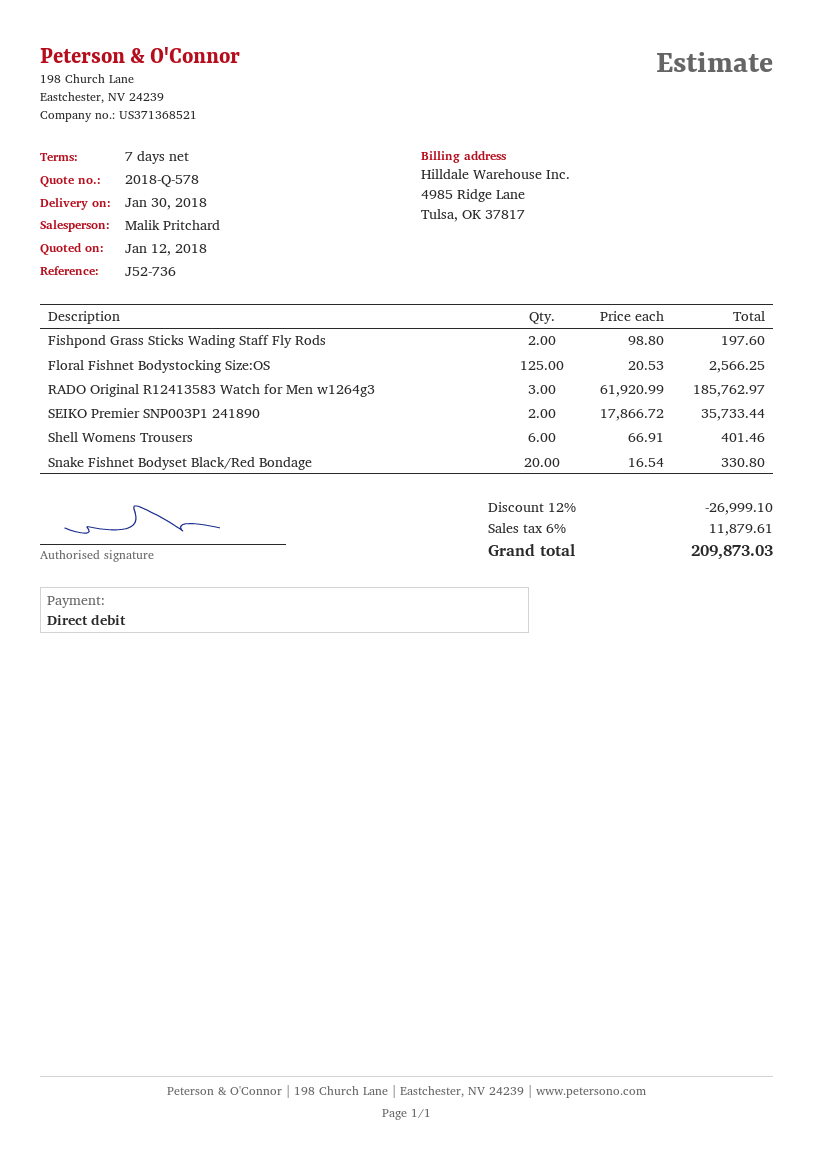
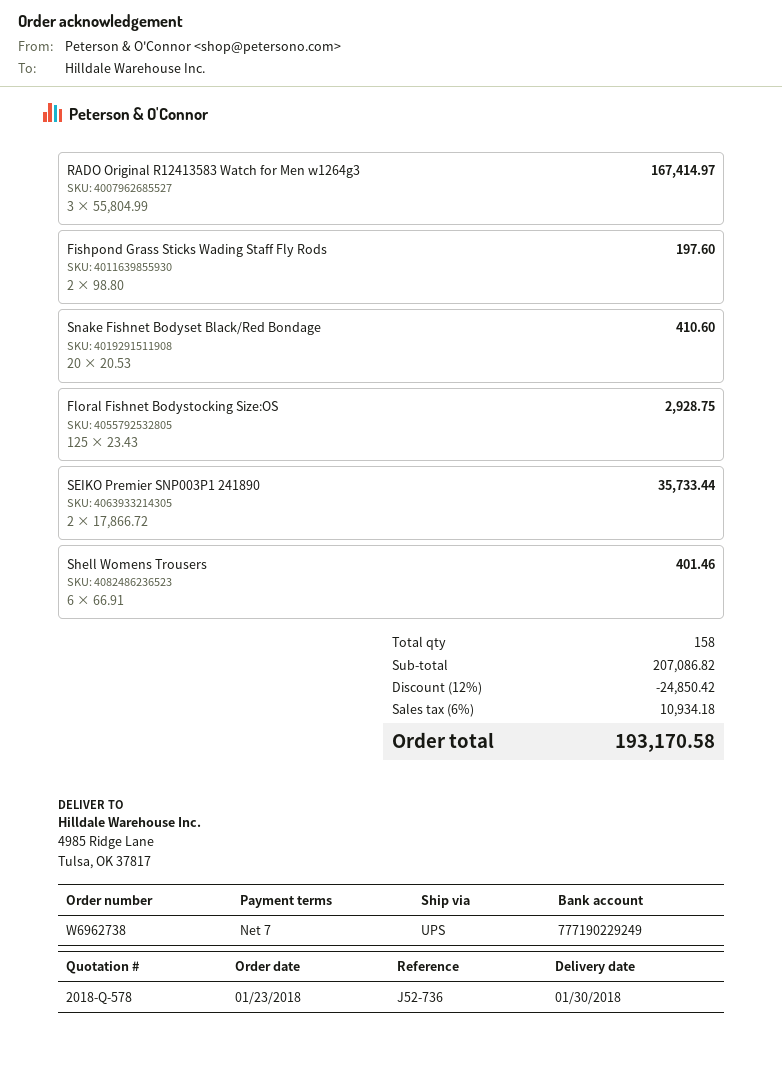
Floral Fishnet Bodystocking Size:OS: 125 x 20.53 = 2566.25 -> 125 x 23.43 = 2928.75
RADO Original R12413583 Watch for Men w1264g3: 3 x 61920.99 = 185762.97 -> 3 x 55804.99 = 167414.97
Snake Fishnet Bodyset Black/Red Bondage: 20 x 16.54 = 330.80 -> 20 x 20.53 = 410.60
discount: 12% = 26999.10 -> 12% = 24850.42
tax: 6% = 11879.61 -> 6% = 10934.18
total: 209873.03 -> 193170.58

